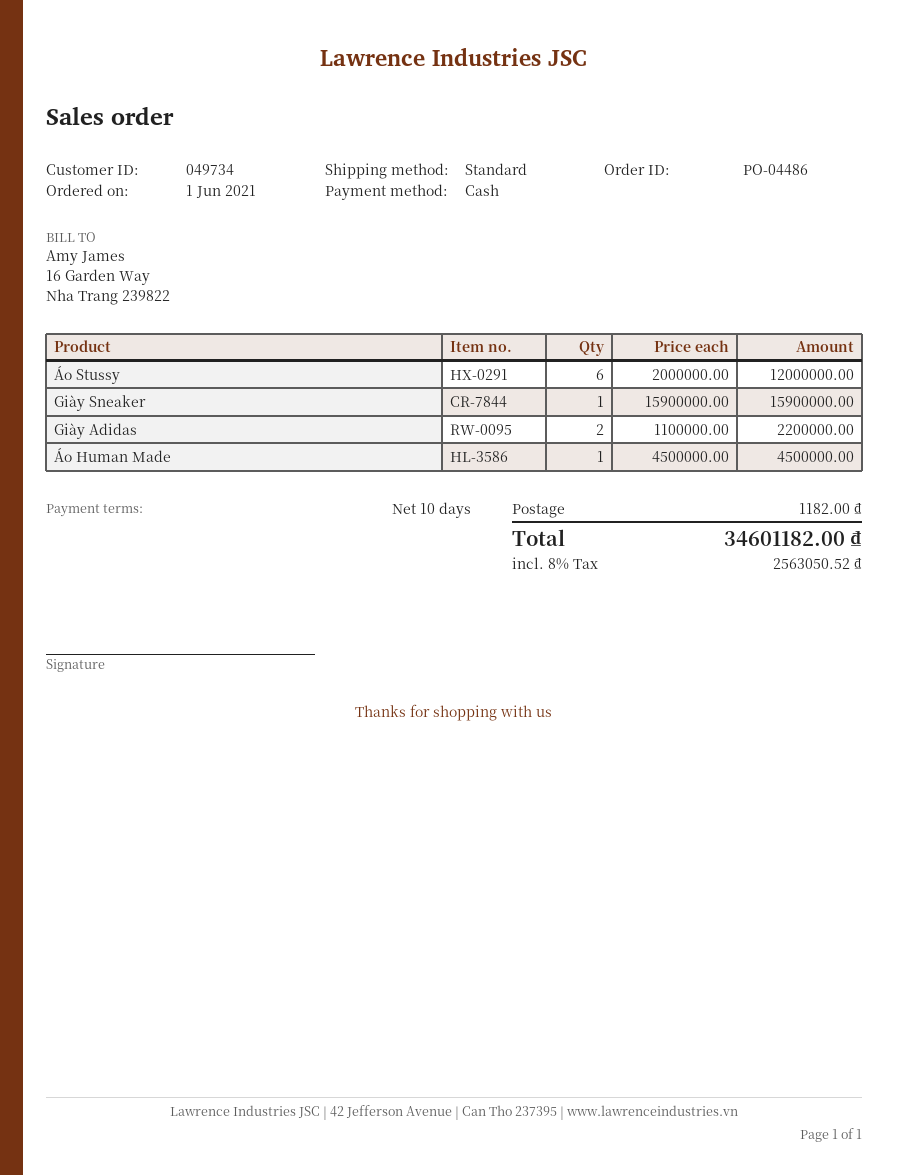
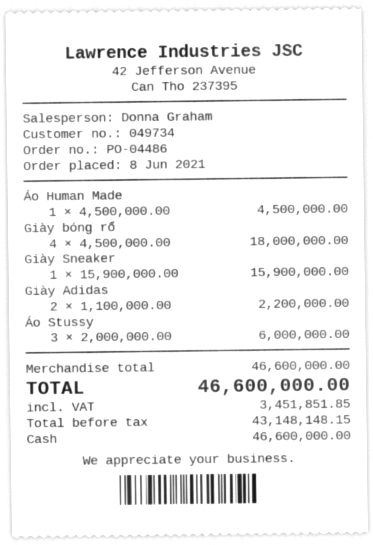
order date: 2021-06-01 -> 2021-06-08
Áo Stussy: 6 x 2000000.00 = 12000000.00 -> 3 x 2000000.00 = 6000000.00
Giày bóng rổ: none -> 4 x 4500000.00 = 18000000.00
shipping: 1182.00 -> none
tax: 2563050.52 -> 3451851.85
total: 34601182.00 -> 46600000.00

